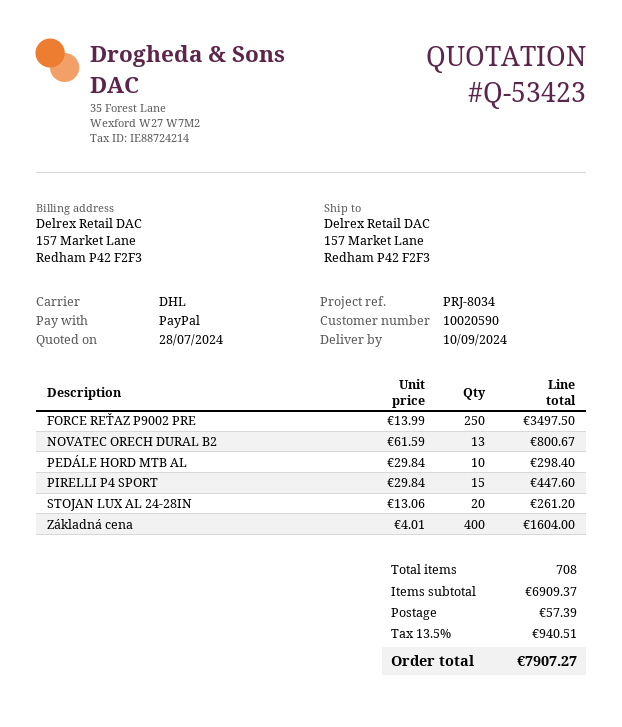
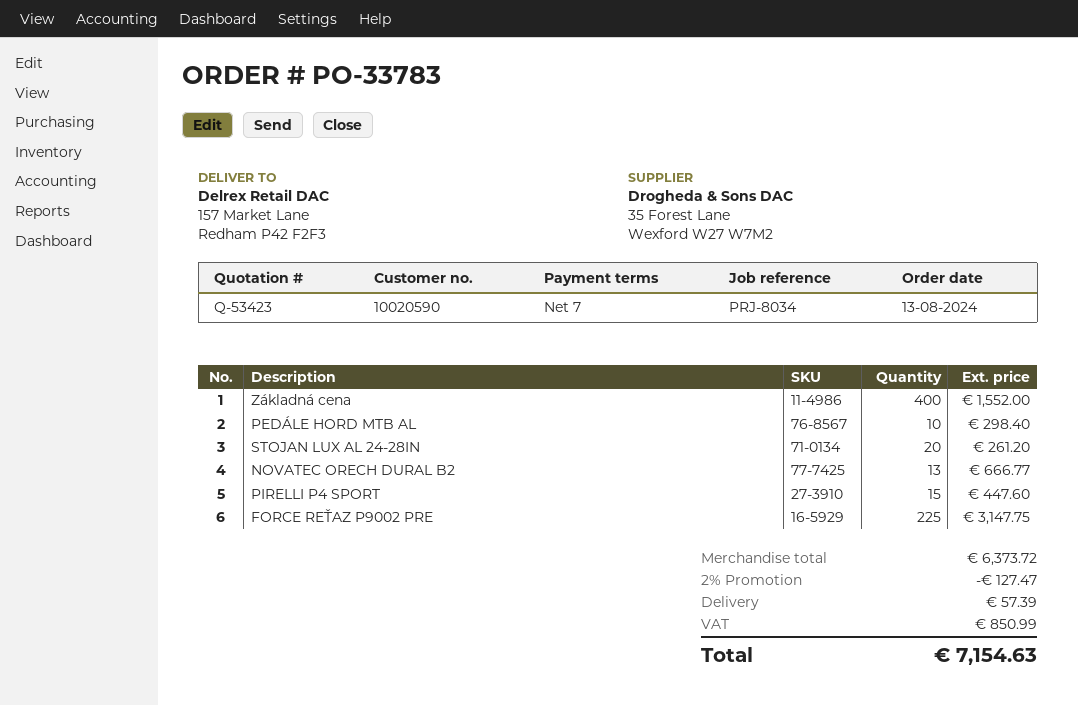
FORCE REŤAZ P9002 PRE: 250 for 3497.50 -> 225 for 3147.75
NOVATEC ORECH DURAL B2: 13 for 800.67 -> 13 for 666.77
Základná cena: 400 for 1604.00 -> 400 for 1552.00
subtotal: 6909.37 -> 6373.72
discount: none -> 2% = 127.47
tax: 940.51 -> 850.99
total: 7907.27 -> 7154.63

